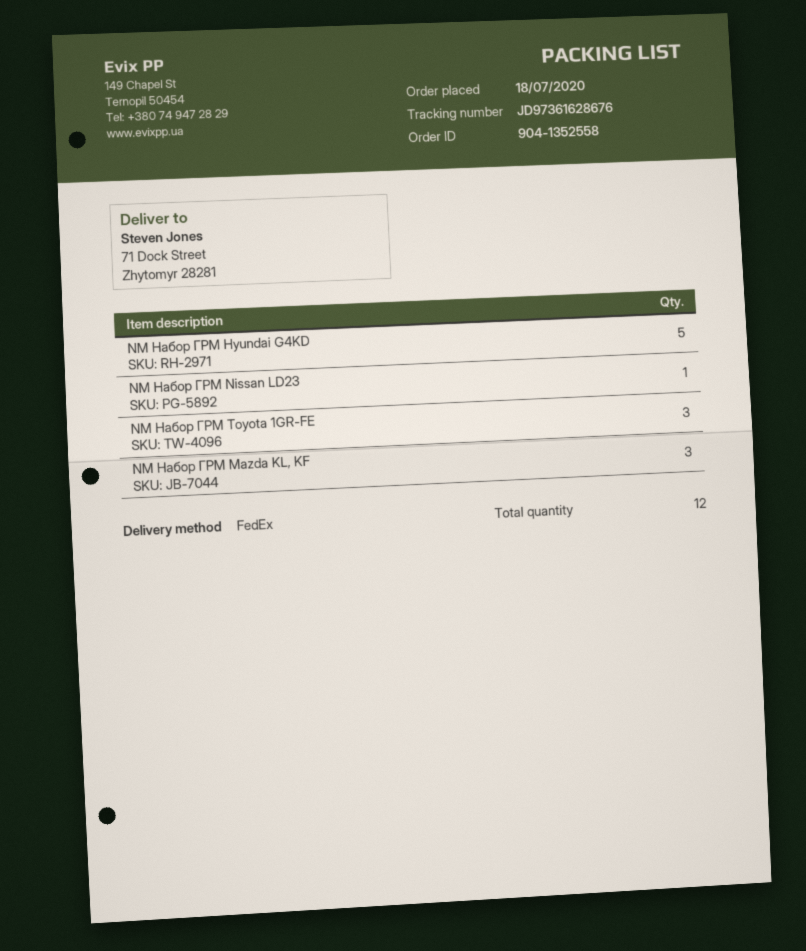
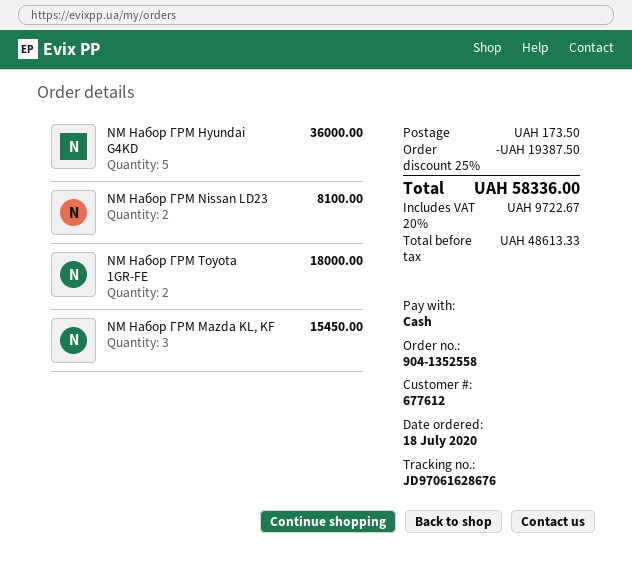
tracking number: JD97361628676 -> JD97061628676
NM Набор ГРМ Nissan LD23: 1 -> 2
NM Набор ГРМ Toyota 1GR-FE: 3 -> 2

